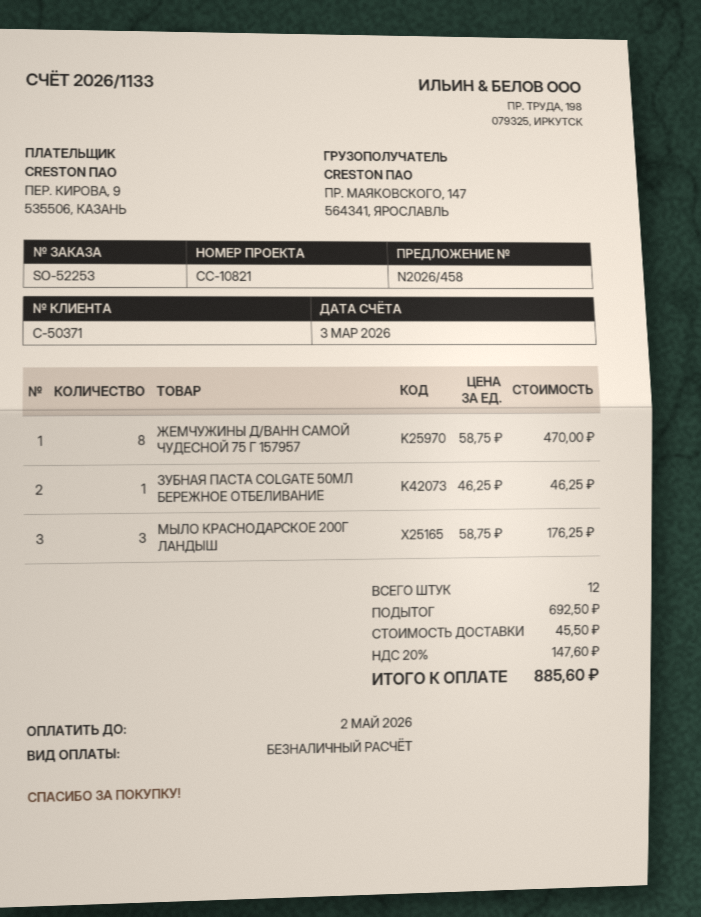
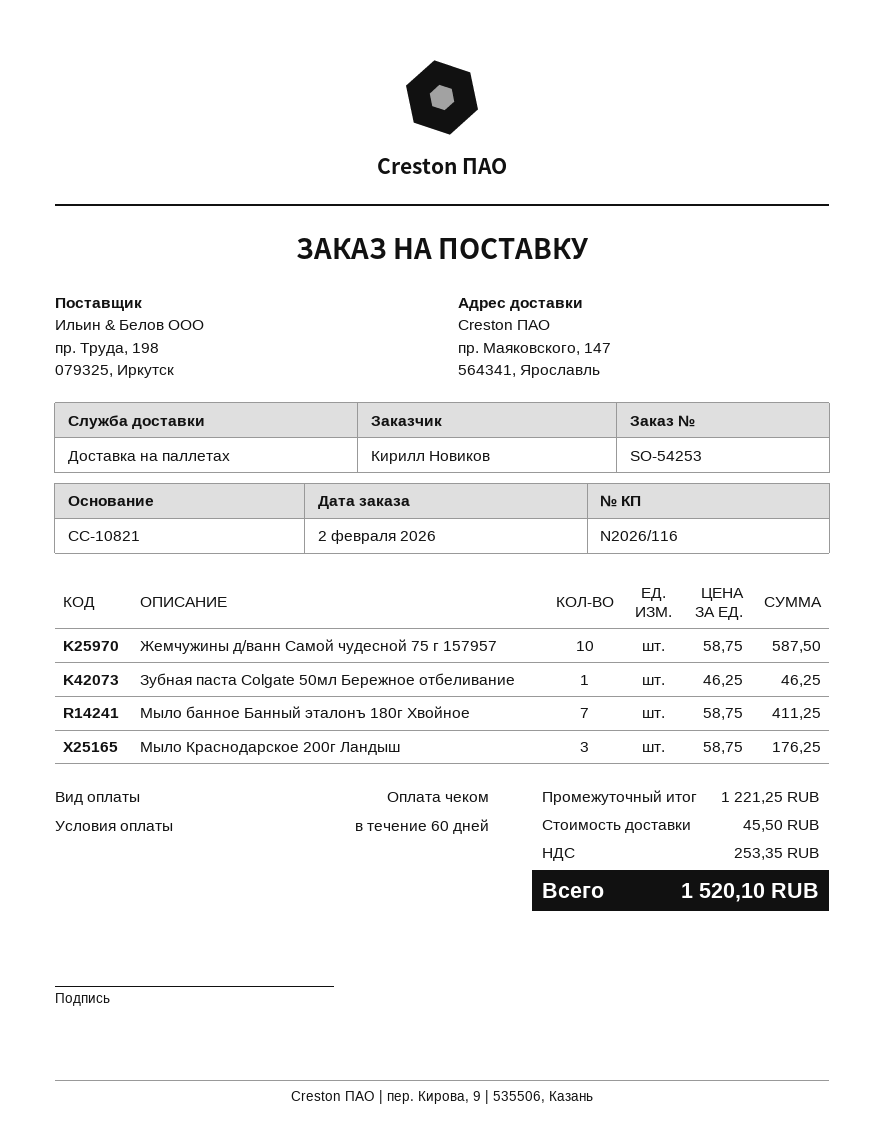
quote number: N2026/458 -> N2026/116
order number: SO-52253 -> SO-54253
payment method: bank transfer -> cheque
ЖЕМЧУЖИНЫ Д/ВАНН САМОЙ ЧУДЕСНОЙ 75 Г 157957: 8 x 58.75 = 470.00 -> 10 x 58.75 = 587.50
Мыло банное Банный эталонъ 180г Хвойное: none -> 7 x 58.75 = 411.25
subtotal: 692.50 -> 1221.25
tax: 147.60 -> 253.35
total: 885.60 -> 1520.10

